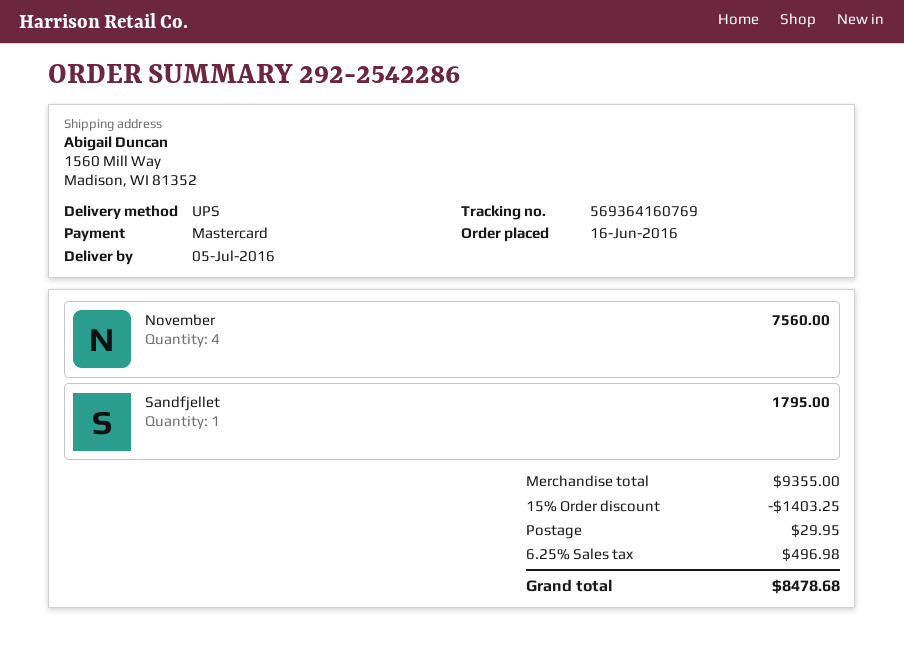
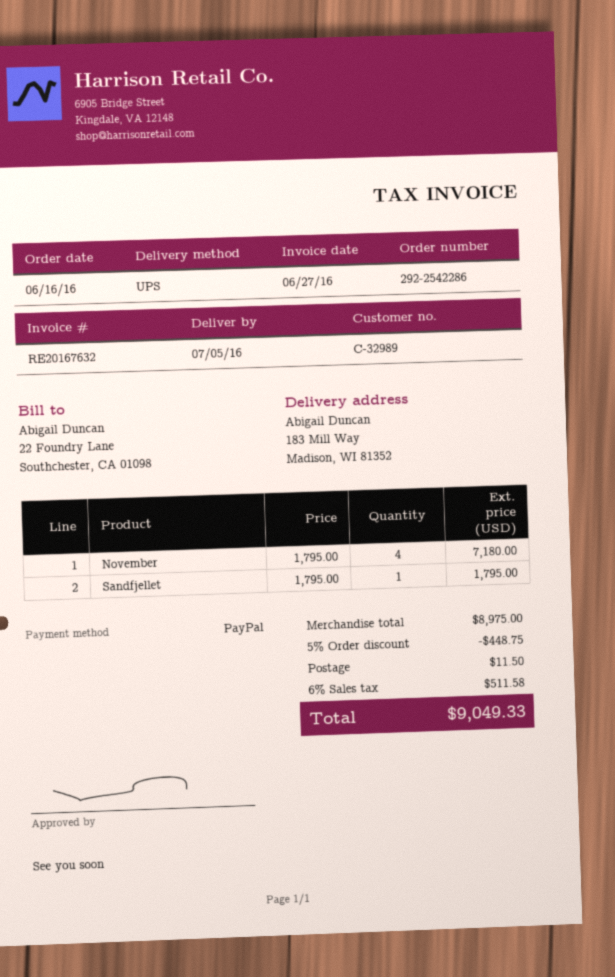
payment method: Mastercard -> PayPal
ship to: 1560 Mill Way, Madison, WI 81352 -> 183 Mill Way, Madison, WI 81352
November: 4 for 7560.00 -> 4 for 7180.00
subtotal: 9355.00 -> 8975.00
discount: 15% = 1403.25 -> 5% = 448.75
shipping: 29.95 -> 11.50
tax: 6.25% = 496.98 -> 6% = 511.58
total: 8478.68 -> 9049.33

